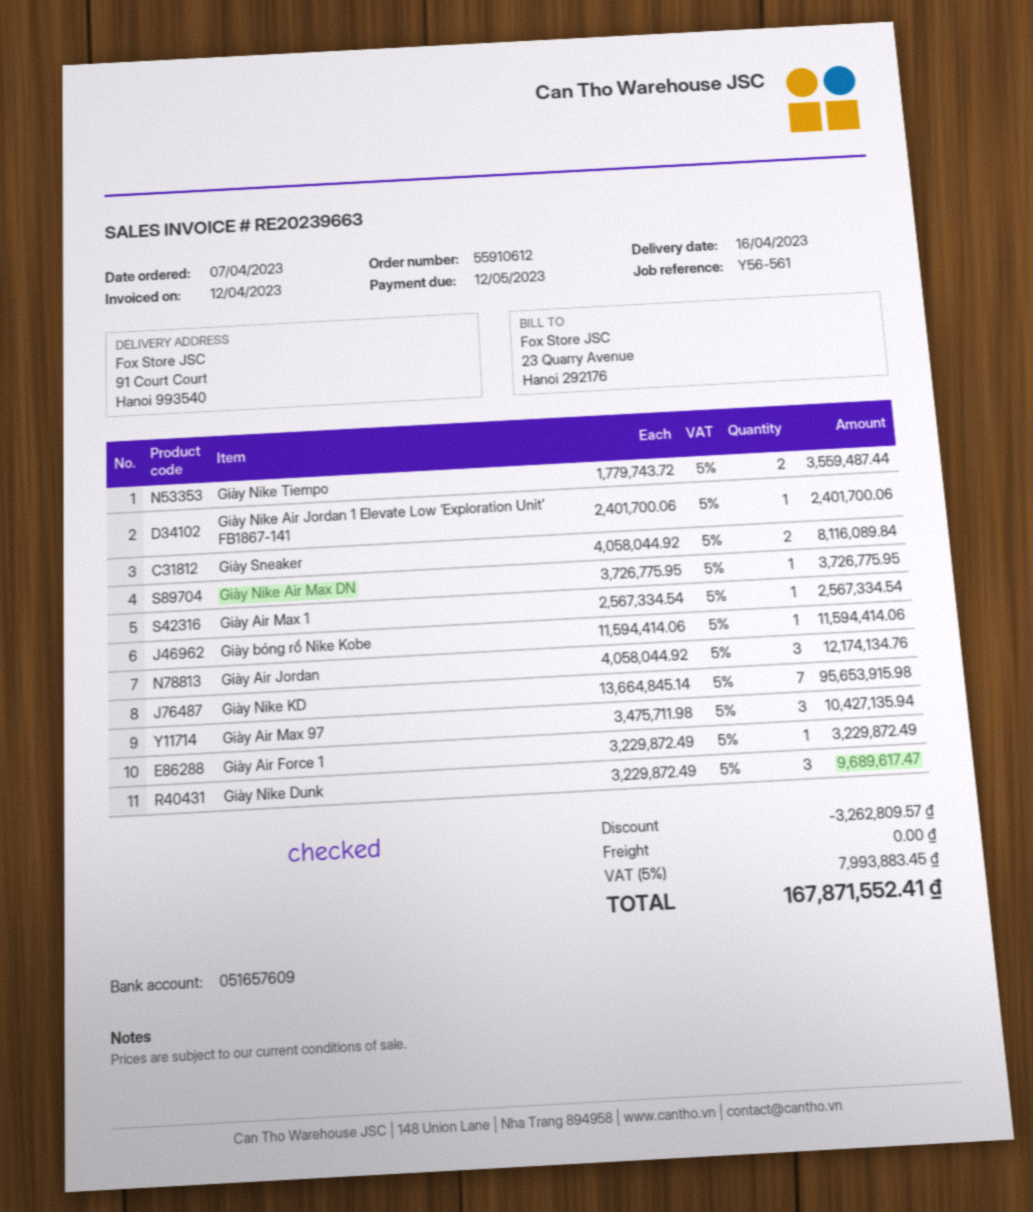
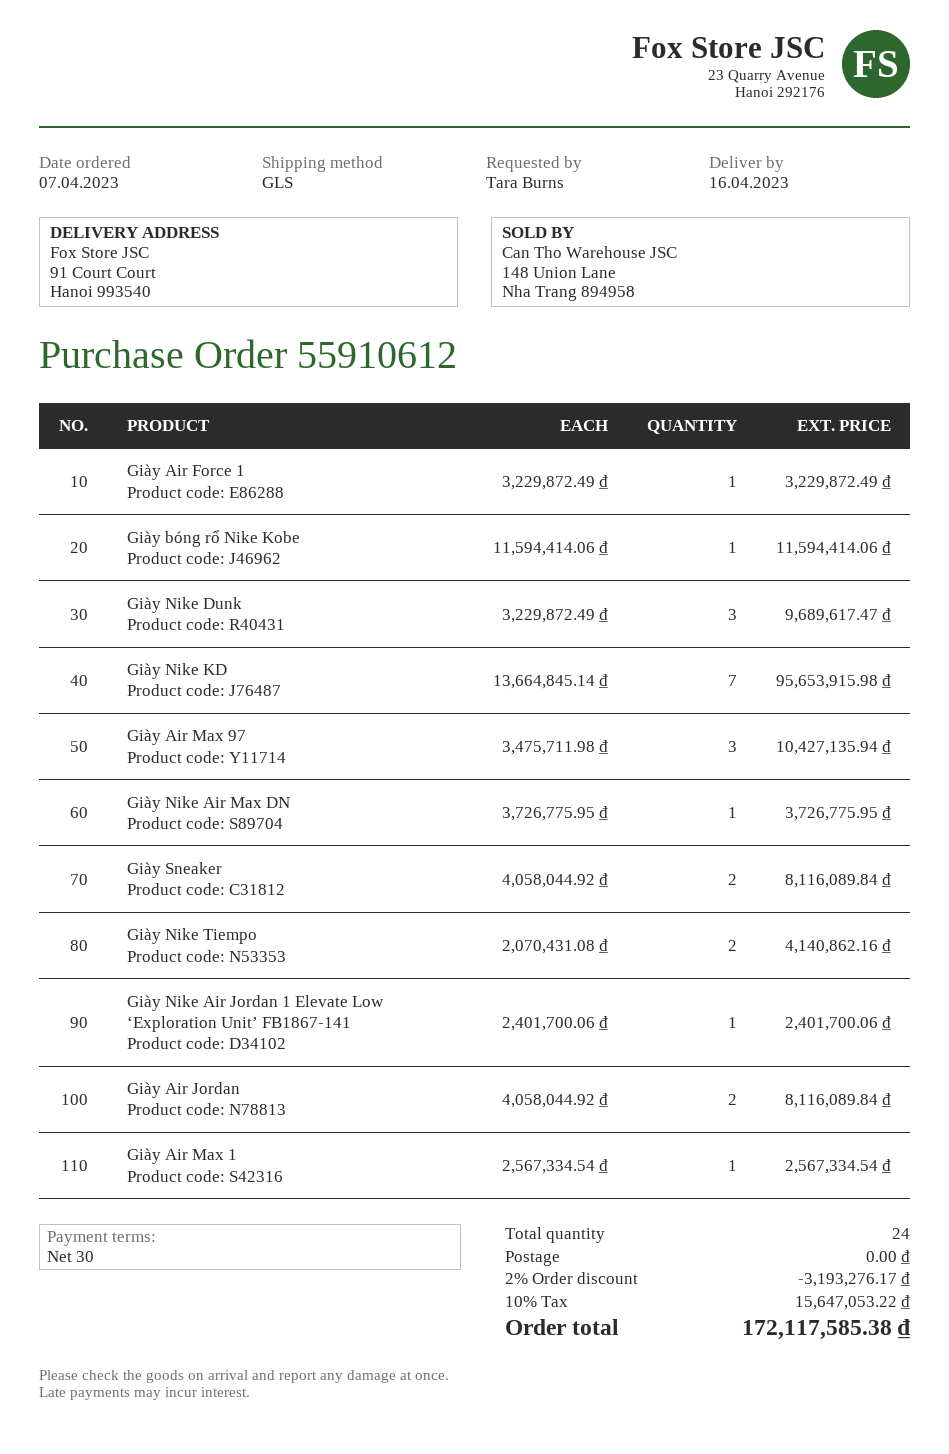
Giày Nike Tiempo: 2 x 1779743.72 = 3559487.44 -> 2 x 2070431.08 = 4140862.16
Giày Air Jordan: 3 x 4058044.92 = 12174134.76 -> 2 x 4058044.92 = 8116089.84
discount: 3262809.57 -> 3193276.17
tax: 5% = 7993883.45 -> 10% = 15647053.22
total: 167871552.41 -> 172117585.38

